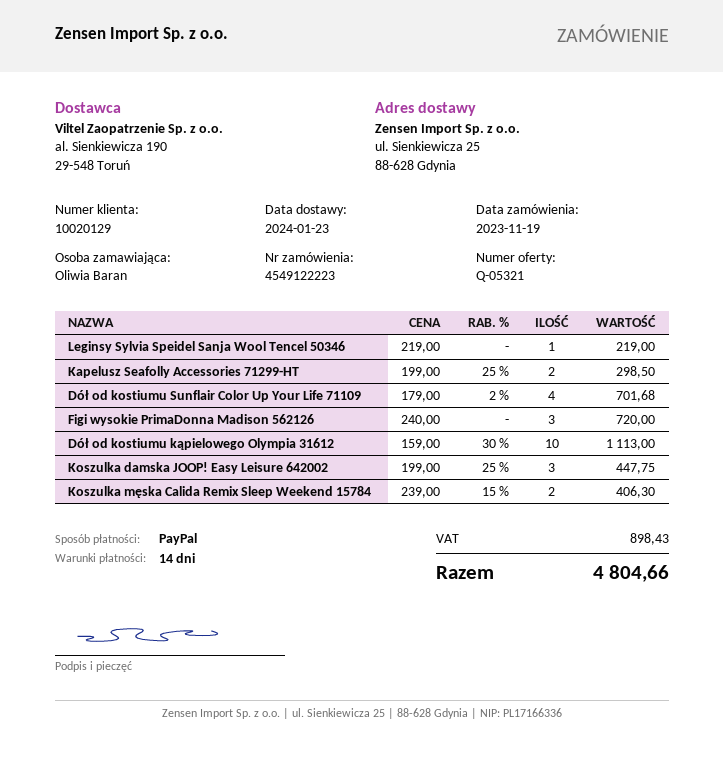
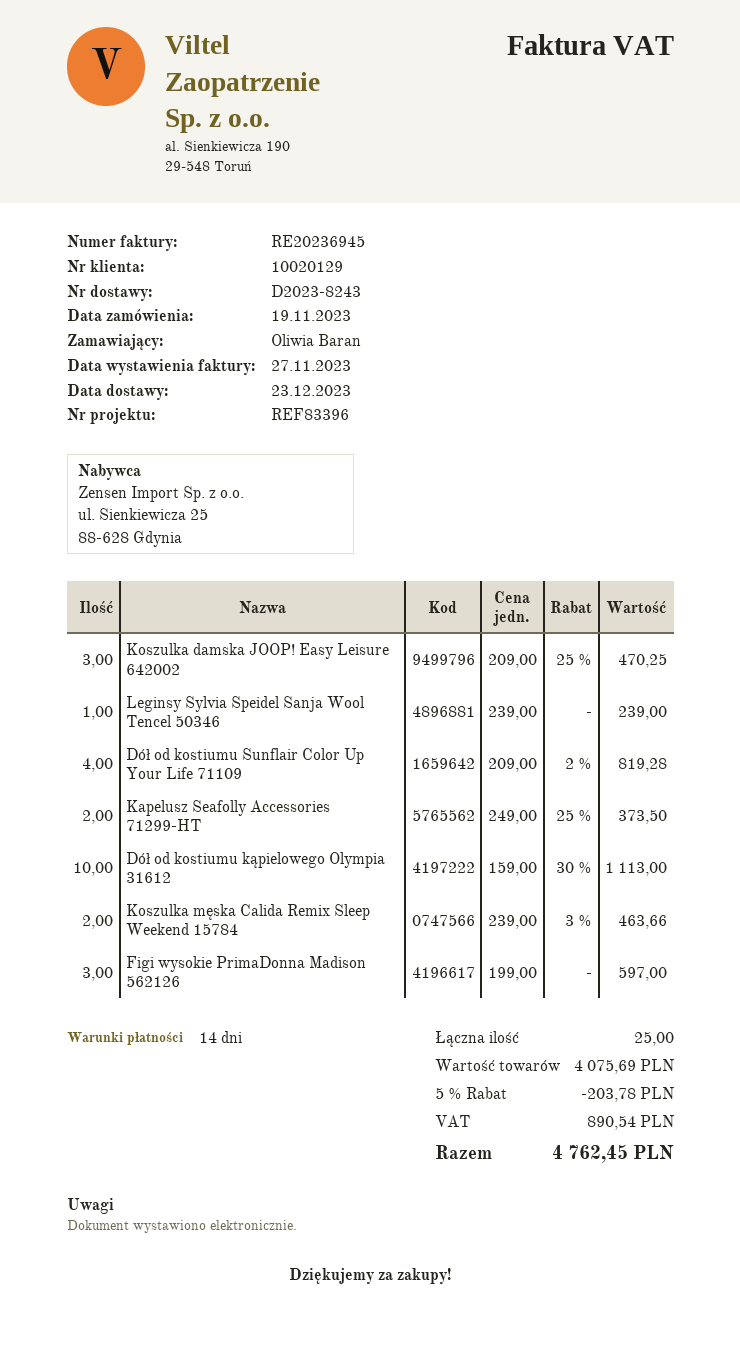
delivery date: 2024-01-23 -> 2023-12-23
Leginsy Sylvia Speidel Sanja Wool Tencel 50346: 1 x 219.00 = 219.00 -> 1 x 239.00 = 239.00
Kapelusz Seafolly Accessories 71299-HT: 2 x 199.00 - 25% = 298.50 -> 2 x 249.00 - 25% = 373.50
Dół od kostiumu Sunflair Color Up Your Life 71109: 4 x 179.00 - 2% = 701.68 -> 4 x 209.00 - 2% = 819.28
Figi wysokie PrimaDonna Madison 562126: 3 x 240.00 = 720.00 -> 3 x 199.00 = 597.00
Koszulka damska JOOP! Easy Leisure 642002: 3 x 199.00 - 25% = 447.75 -> 3 x 209.00 - 25% = 470.25
Koszulka męska Calida Remix Sleep Weekend 15784: 2 x 239.00 - 15% = 406.30 -> 2 x 239.00 - 3% = 463.66
discount: none -> 5% = 203.78
tax: 898.43 -> 890.54
total: 4804.66 -> 4762.45

